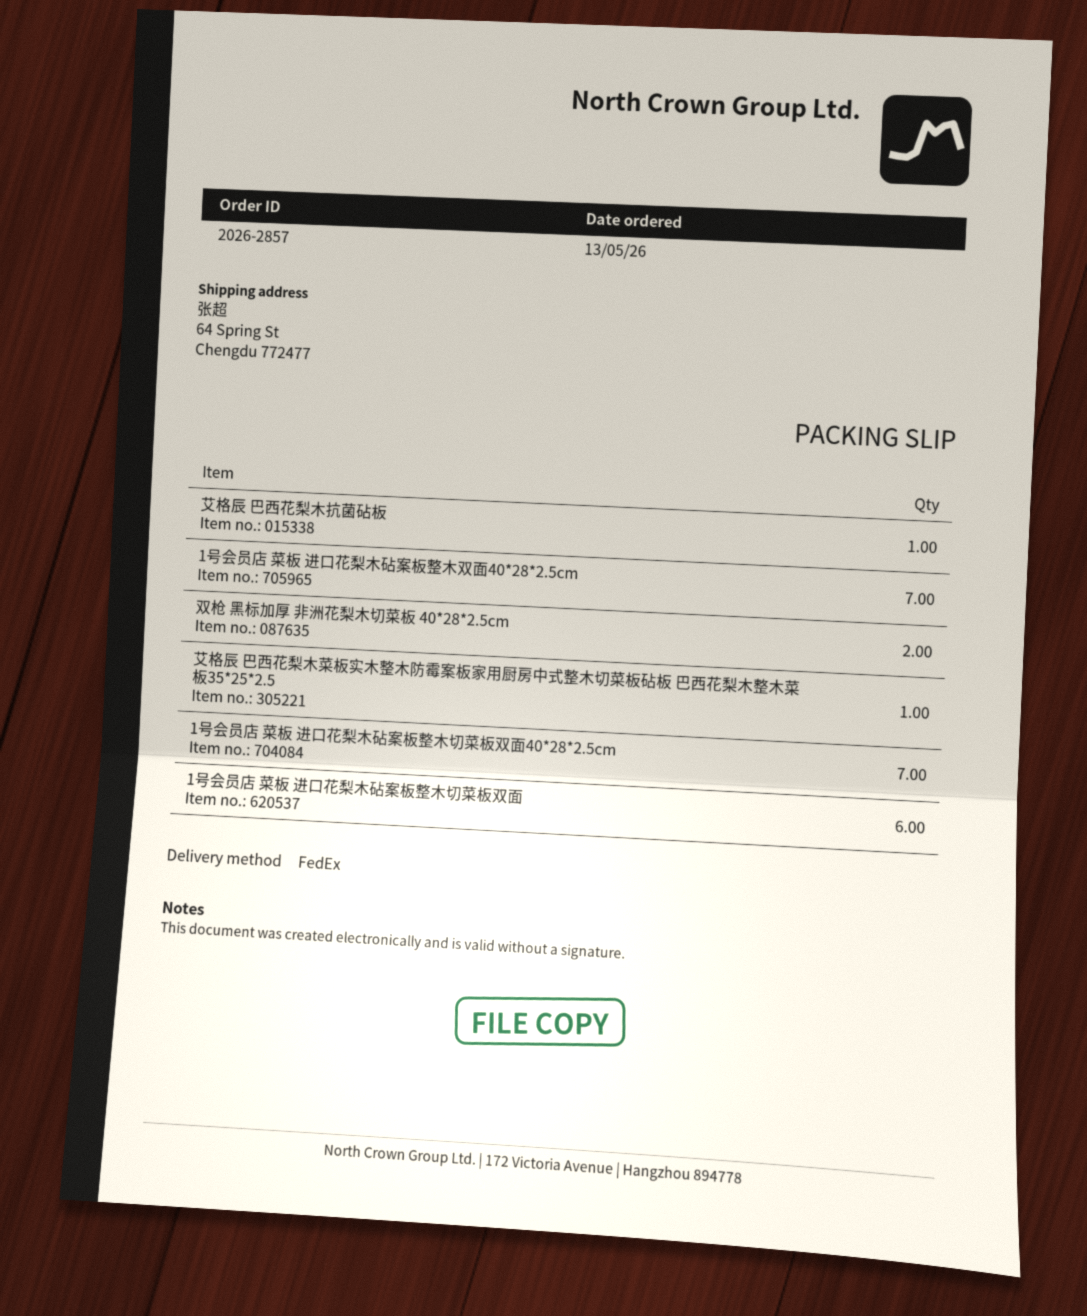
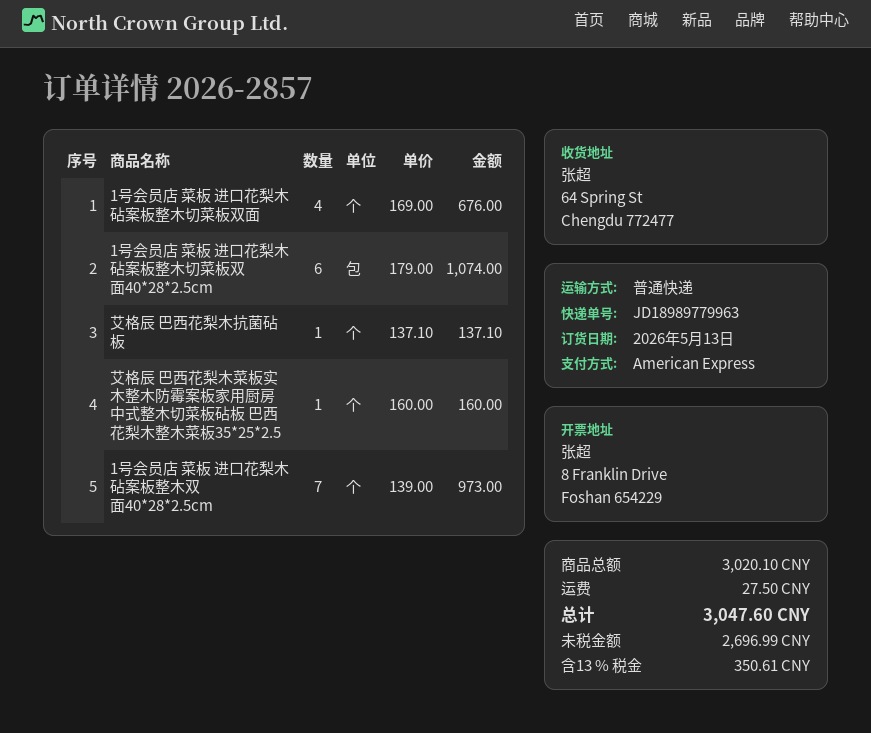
shipping method: FedEx -> standard
双枪 黑标加厚 非洲花梨木切菜板 40*28*2.5cm: 2 -> none
1号会员店 菜板 进口花梨木砧案板整木切菜板双面40*28*2.5cm: 7 -> 6
1号会员店 菜板 进口花梨木砧案板整木切菜板双面: 6 -> 4

